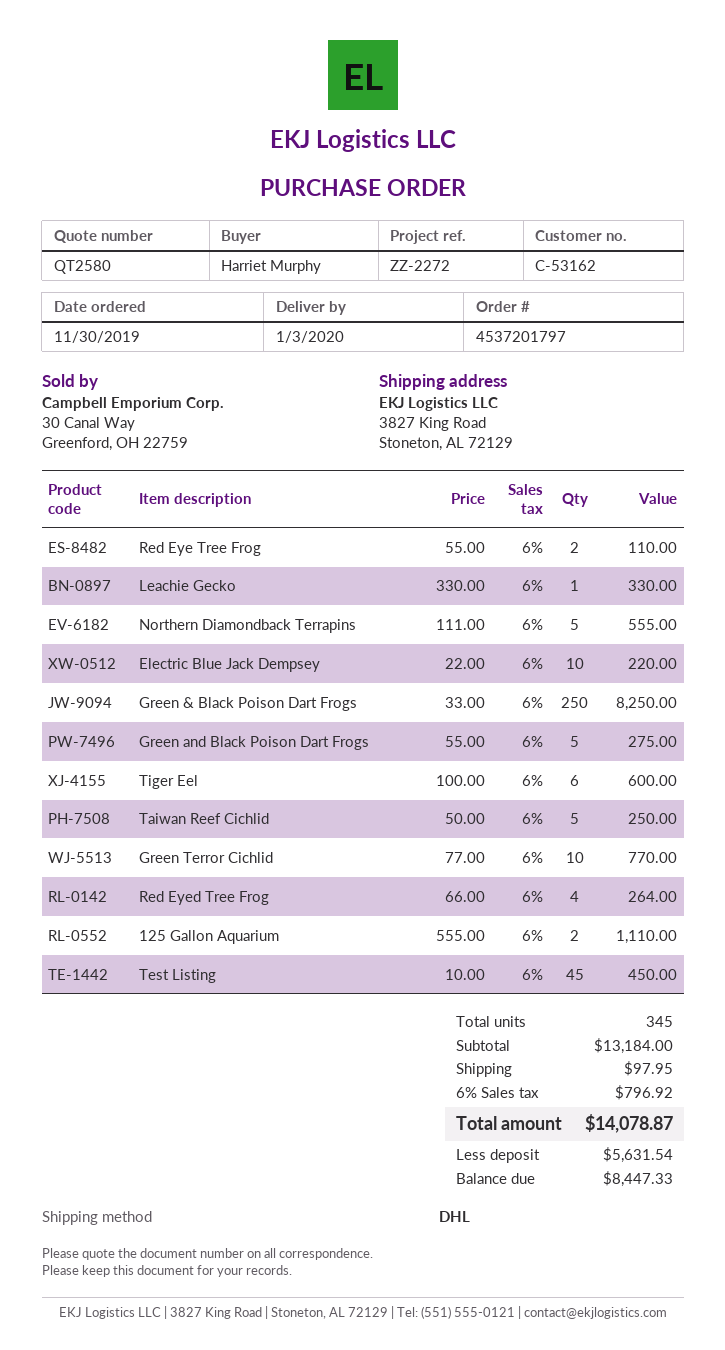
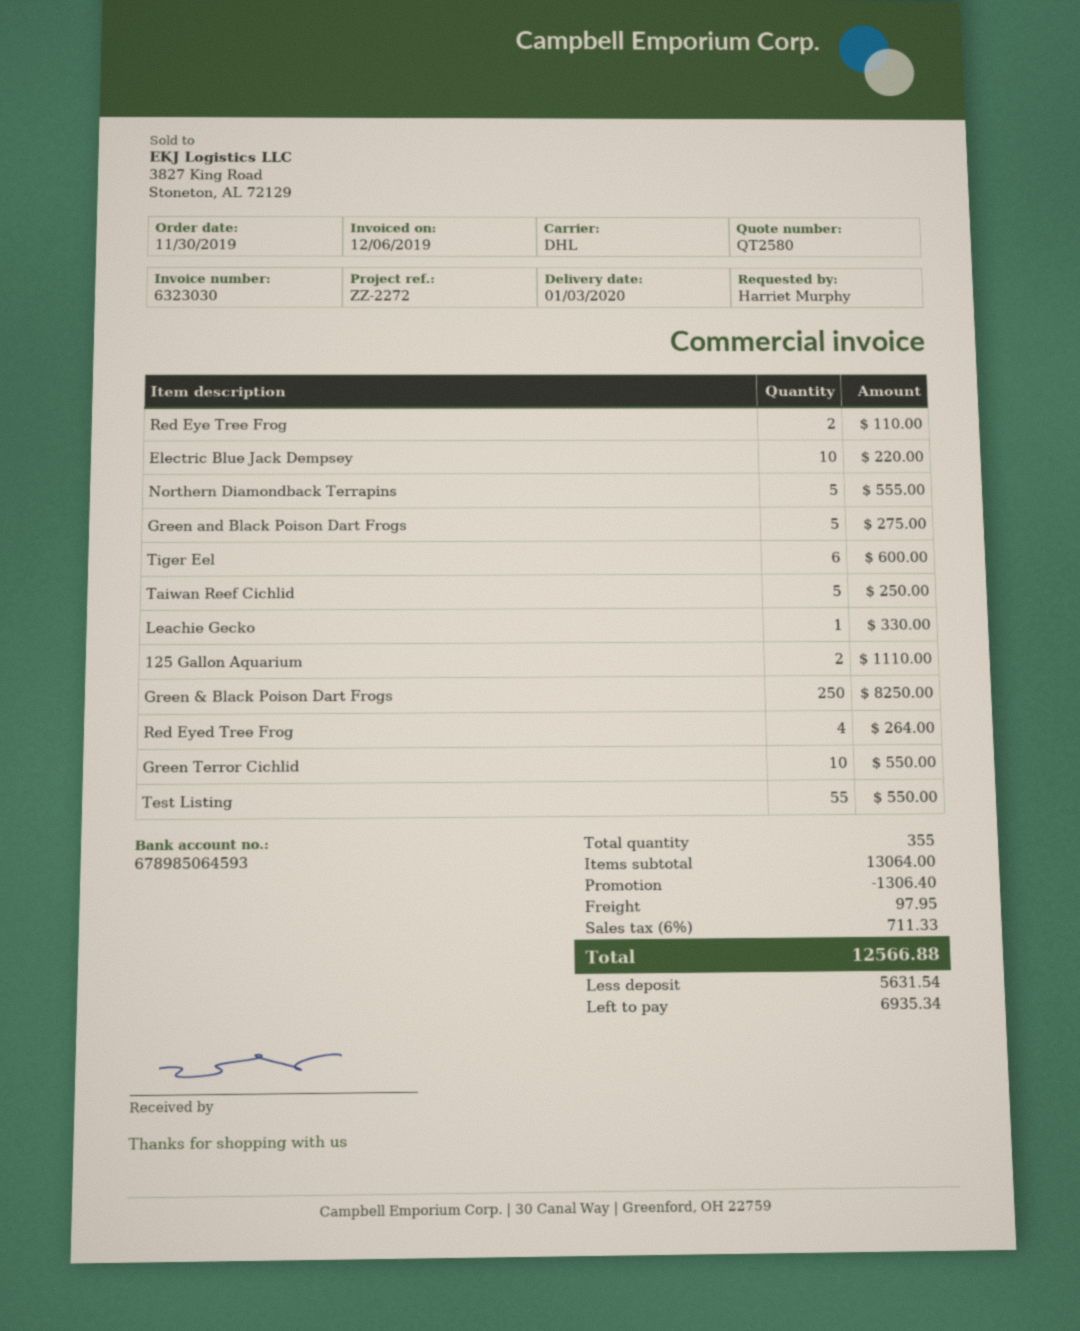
Green Terror Cichlid: 10 for 770.00 -> 10 for 550.00
Test Listing: 45 for 450.00 -> 55 for 550.00
total quantity: 345 -> 355
subtotal: 13184.00 -> 13064.00
discount: none -> 1306.40
tax: 6% = 796.92 -> 6% = 711.33
total: 14078.87 -> 12566.88
balance: 8447.33 -> 6935.34

